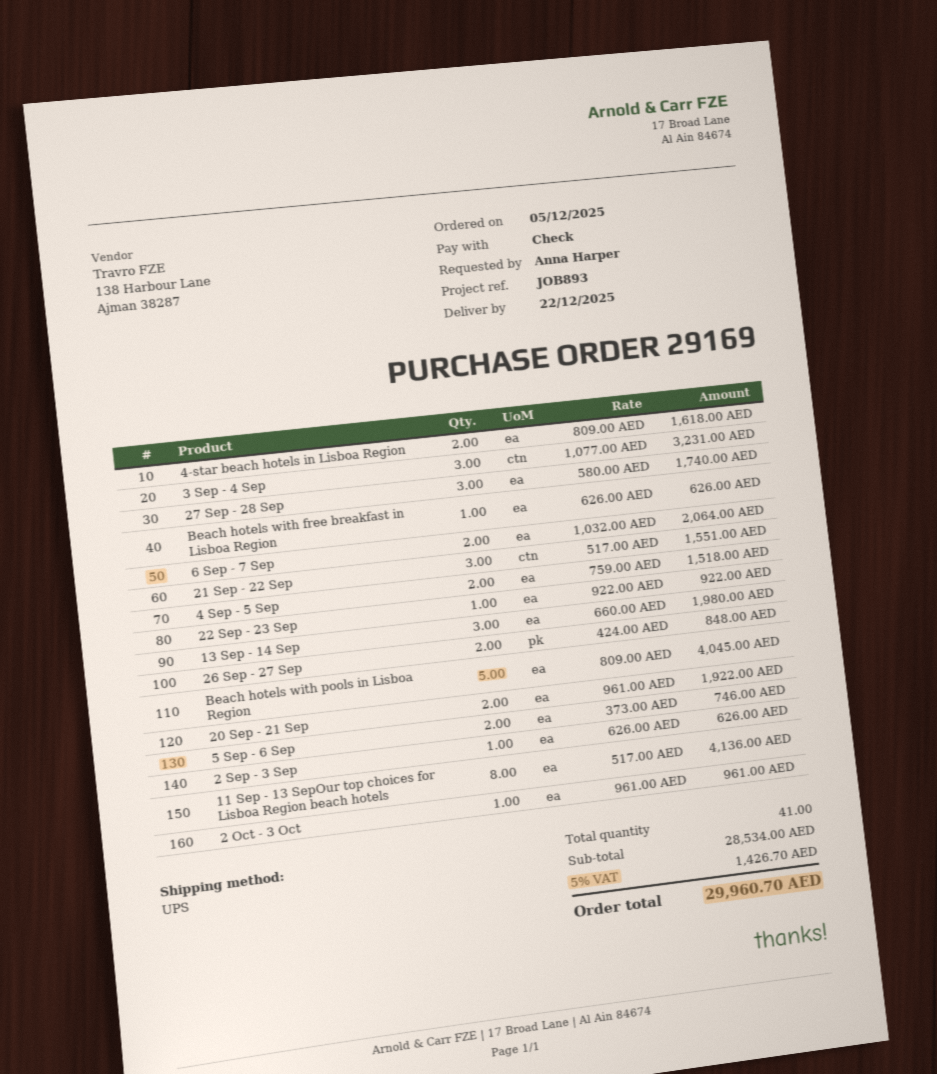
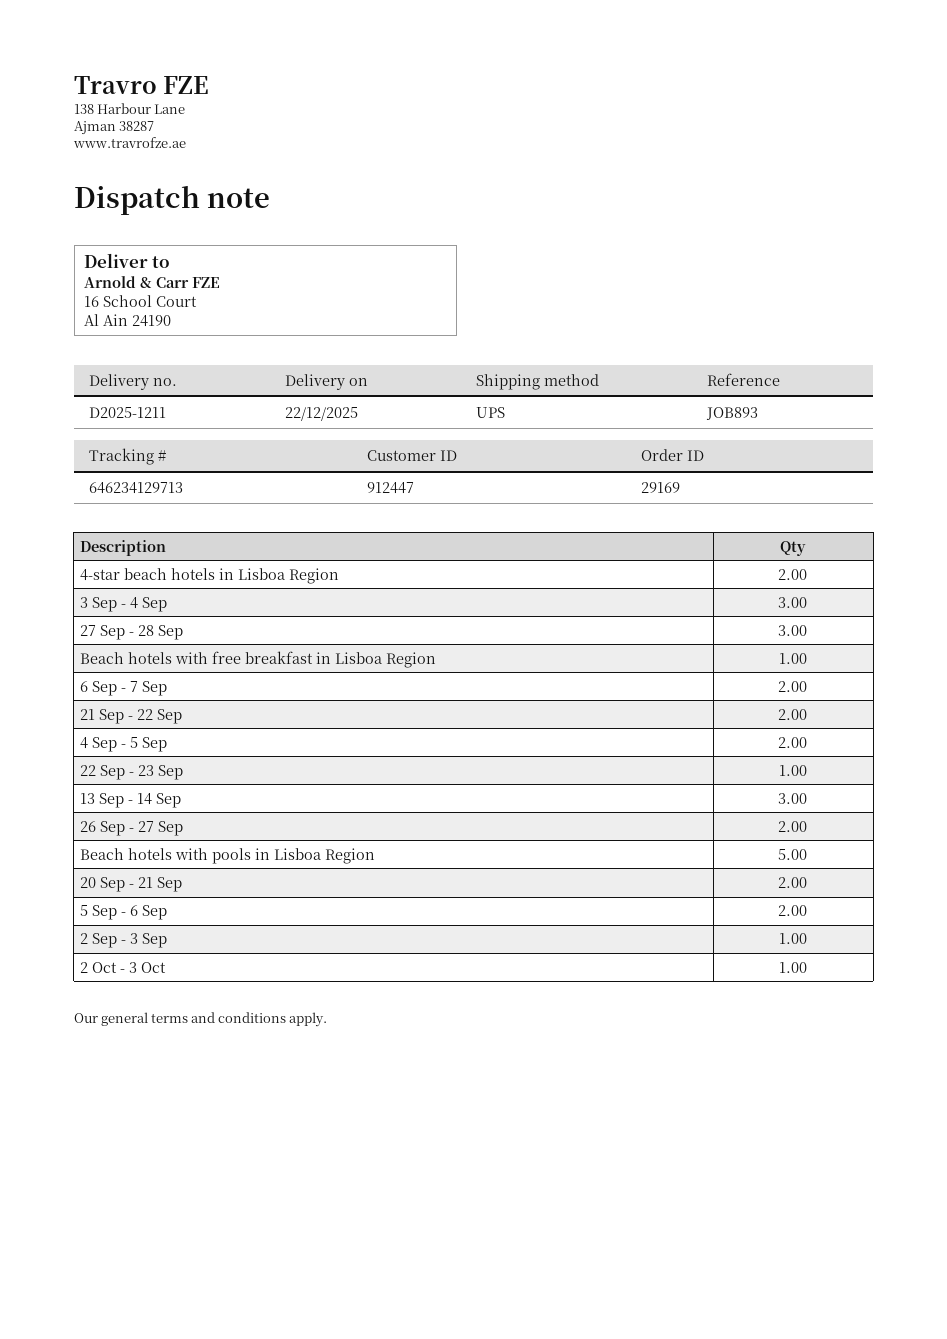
21 Sep - 22 Sep: 3 -> 2
11 Sep - 13 SepOur top choices for Lisboa Region beach hotels: 8 -> none

